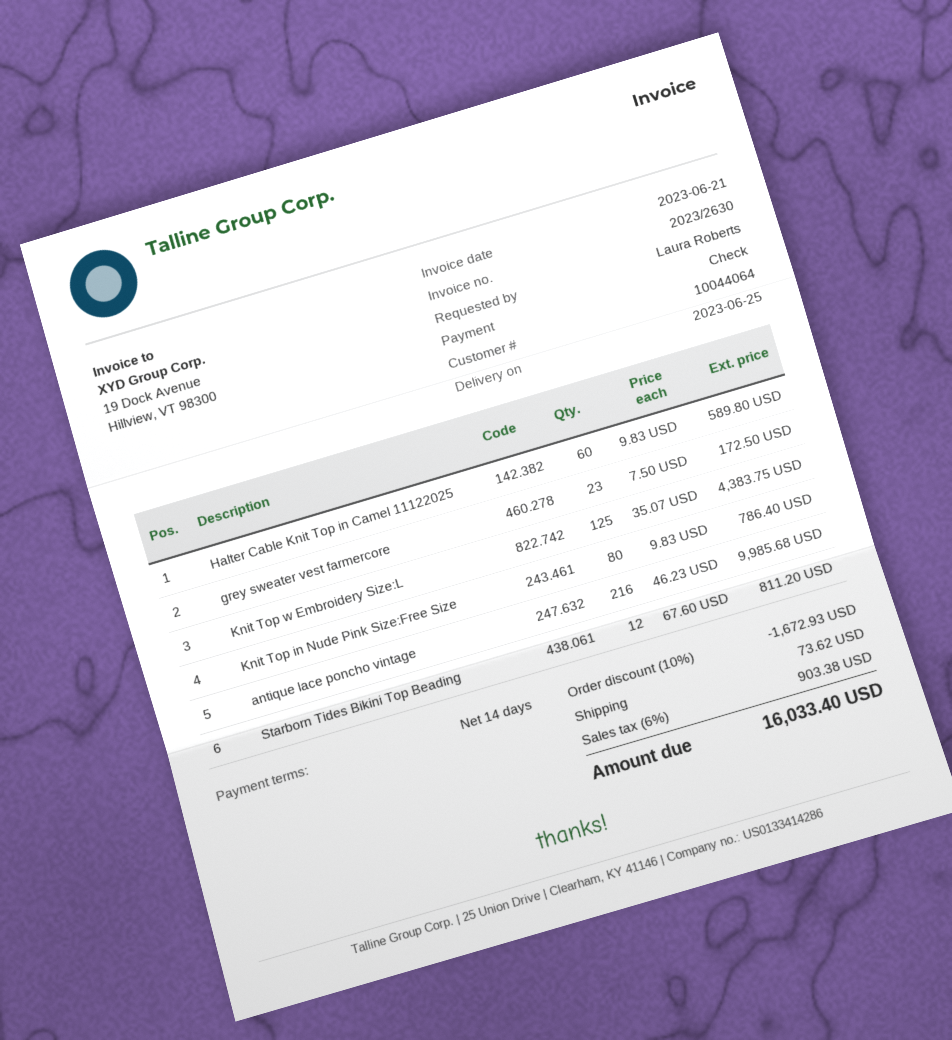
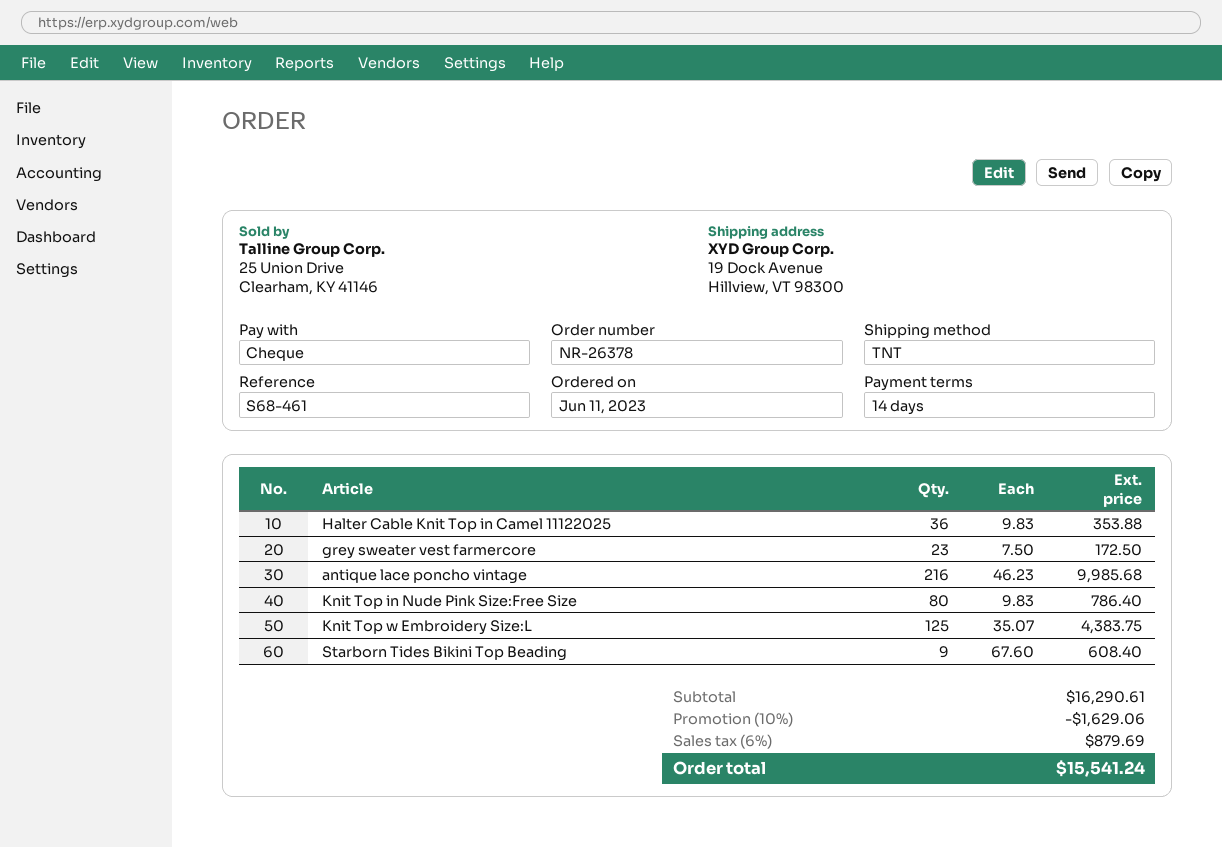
Halter Cable Knit Top in Camel 11122025: 60 x 9.83 = 589.80 -> 36 x 9.83 = 353.88
Starborn Tides Bikini Top Beading: 12 x 67.60 = 811.20 -> 9 x 67.60 = 608.40
discount: 10% = 1672.93 -> 10% = 1629.06
shipping: 73.62 -> none
tax: 6% = 903.38 -> 6% = 879.69
total: 16033.40 -> 15541.24

